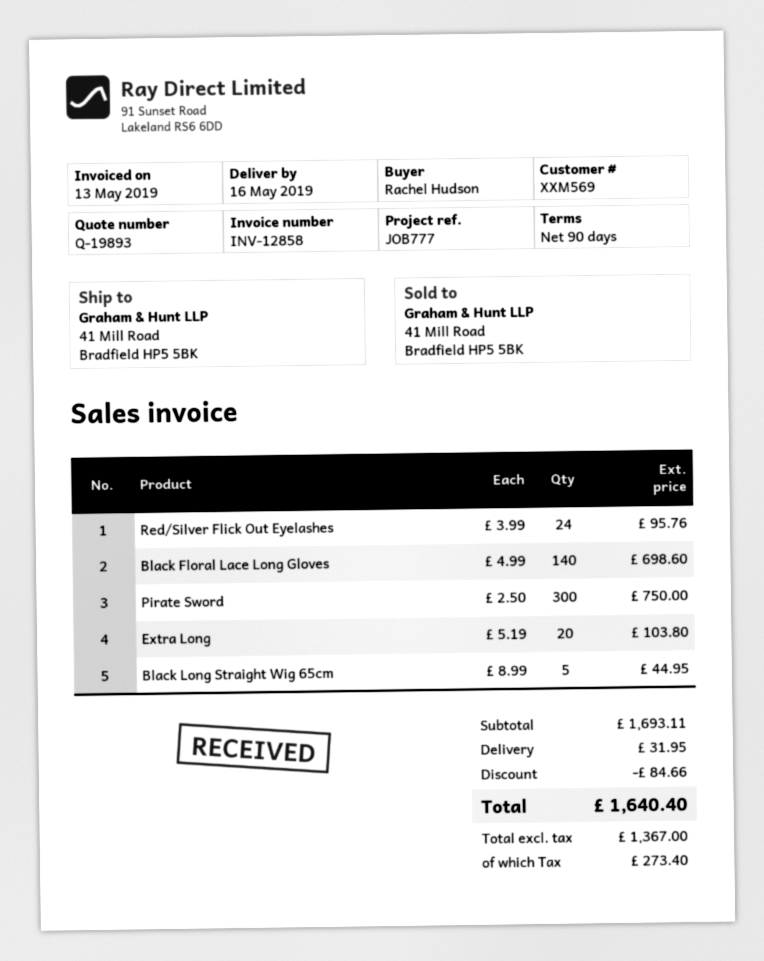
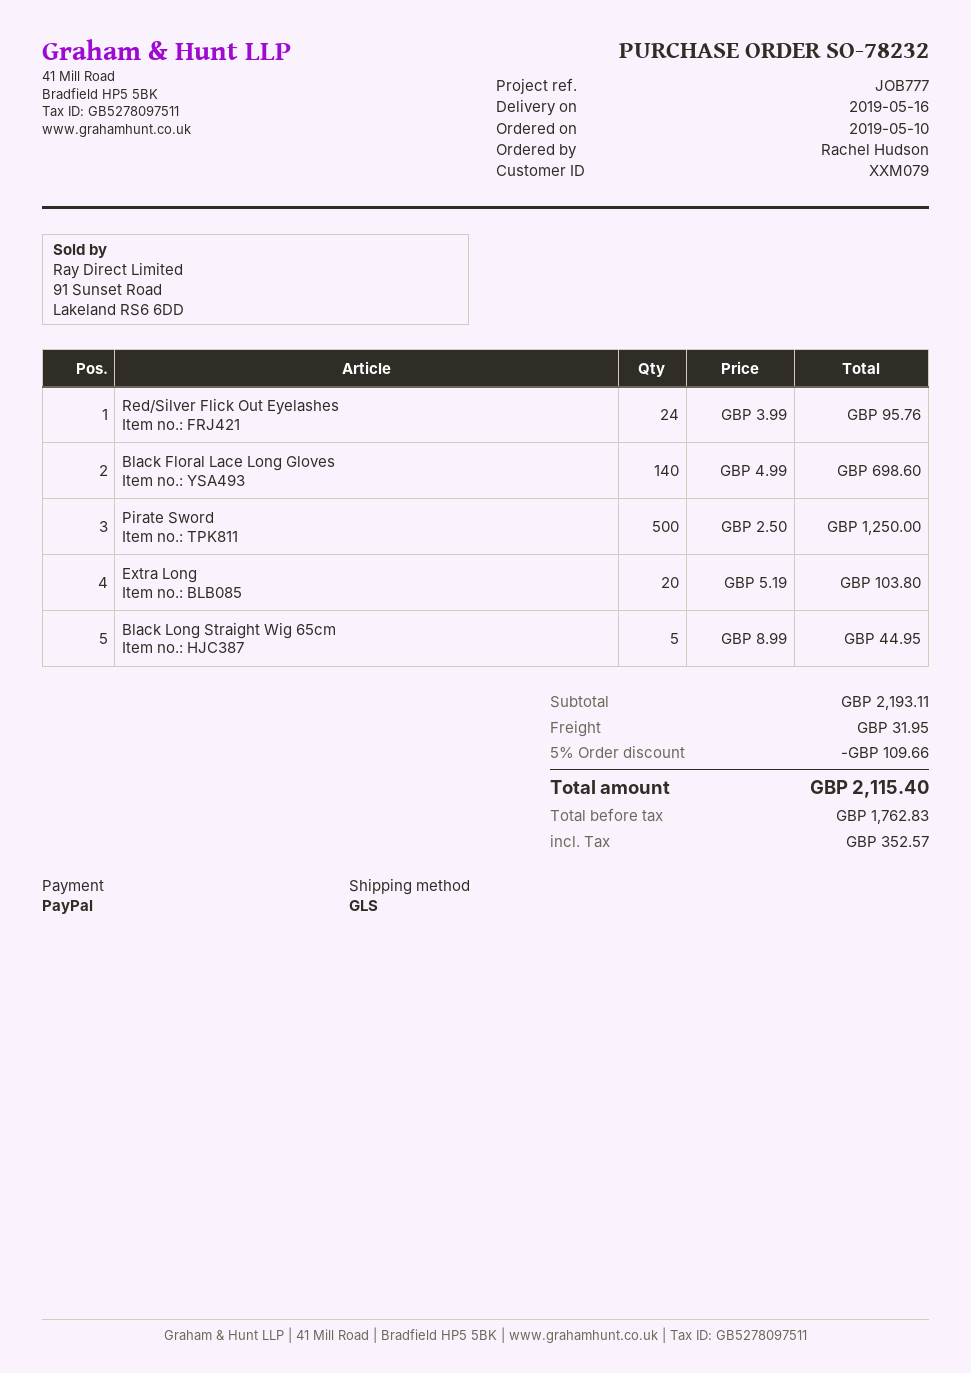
customer number: XXM569 -> XXM079
Pirate Sword: 300 x 2.50 = 750.00 -> 500 x 2.50 = 1250.00
subtotal: 1693.11 -> 2193.11
discount: 84.66 -> 109.66
net: 1367.00 -> 1762.83
tax: 273.40 -> 352.57
total: 1640.40 -> 2115.40

